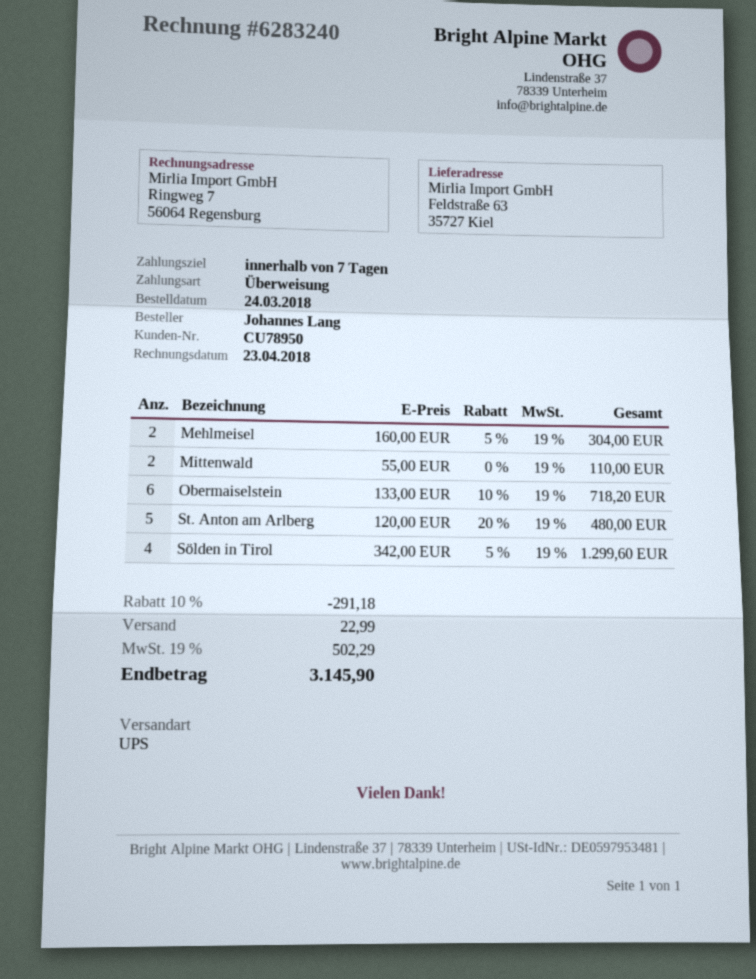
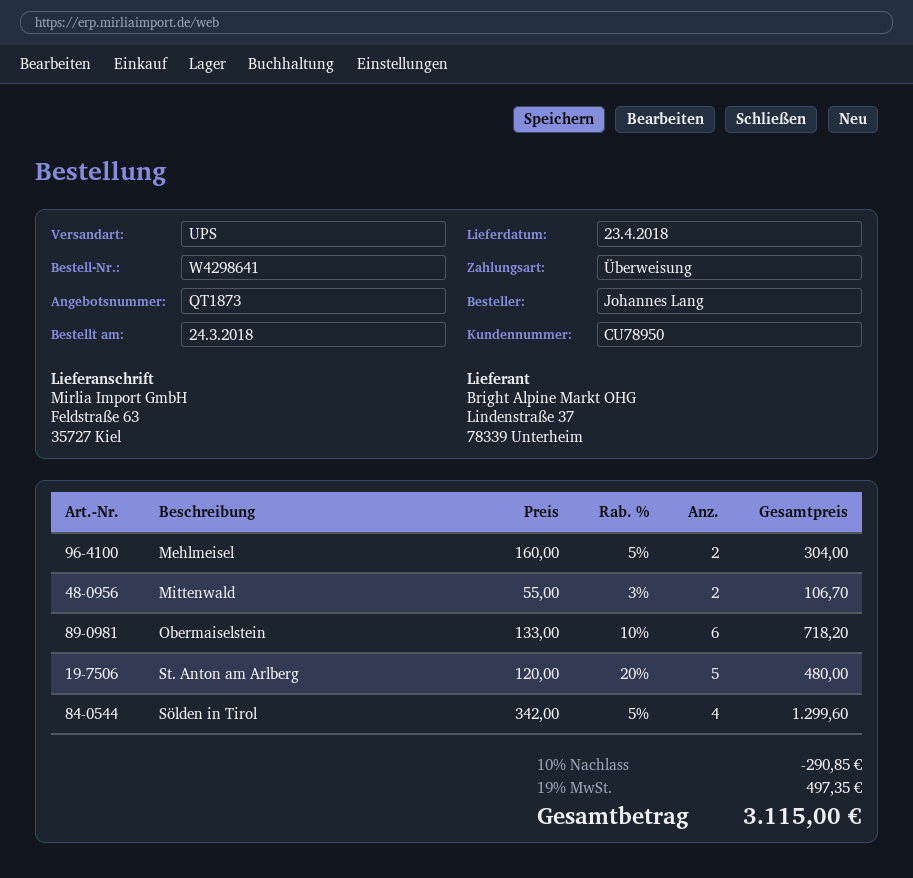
Mittenwald: 2 x 55.00 = 110.00 -> 2 x 55.00 - 3% = 106.70
discount: 10% = 291.18 -> 10% = 290.85
shipping: 22.99 -> none
tax: 19% = 502.29 -> 19% = 497.35
total: 3145.90 -> 3115.00

